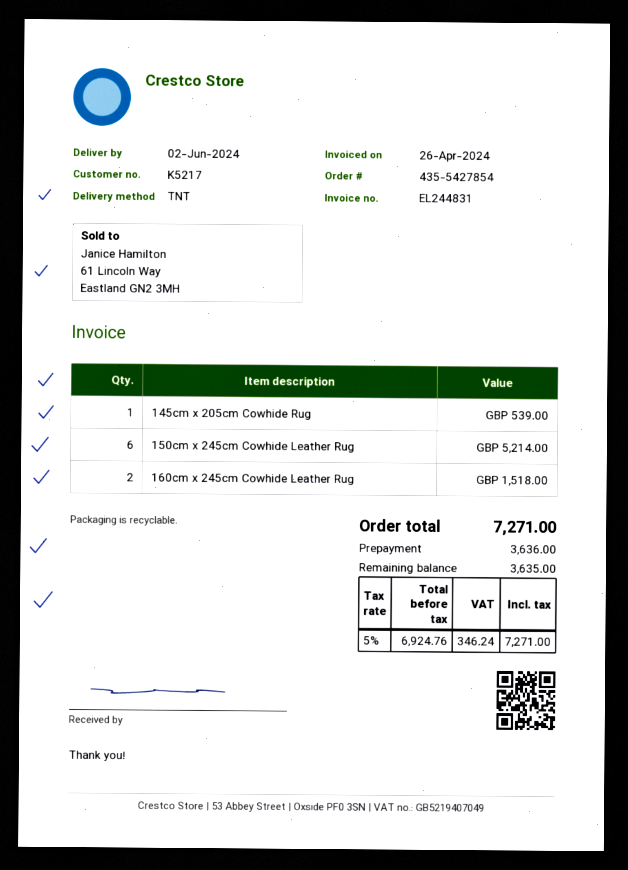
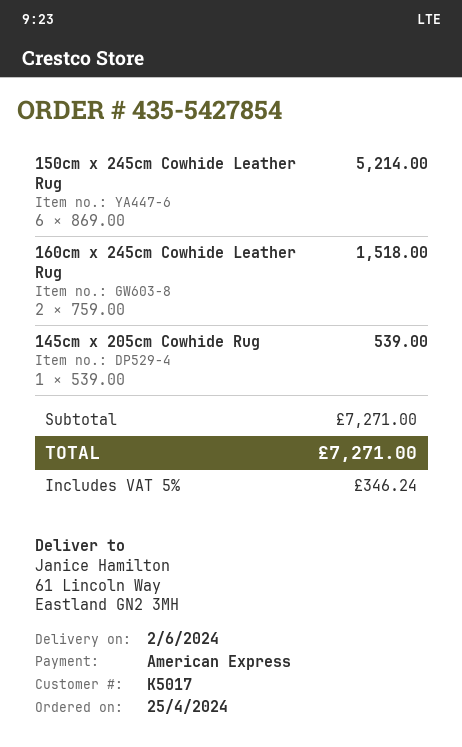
customer number: K5217 -> K5017

